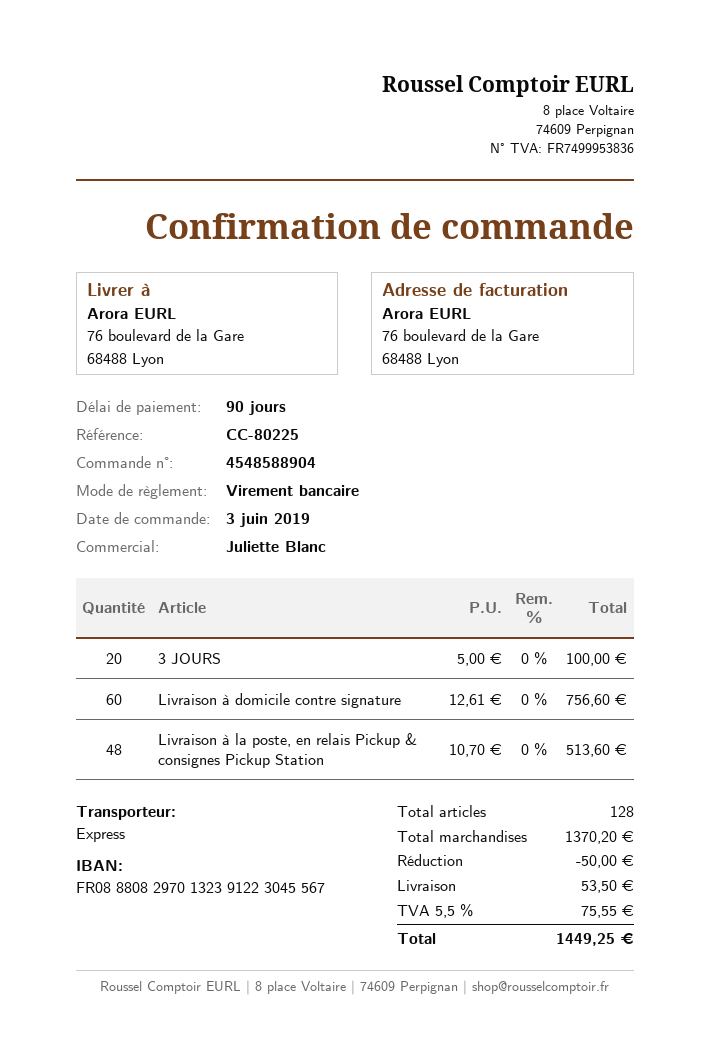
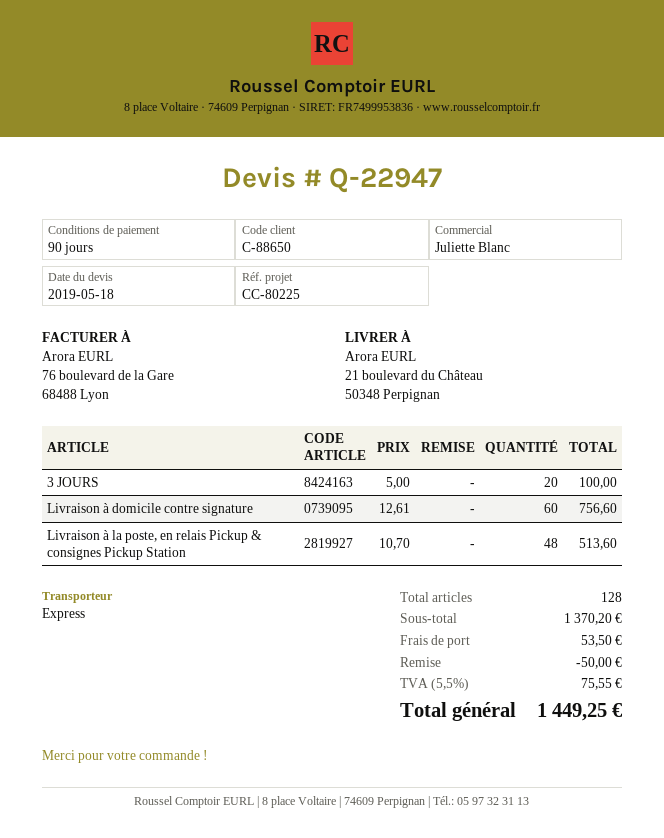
ship to: 76 boulevard de la Gare, 68488 Lyon -> 21 boulevard du Château, 50348 Perpignan

